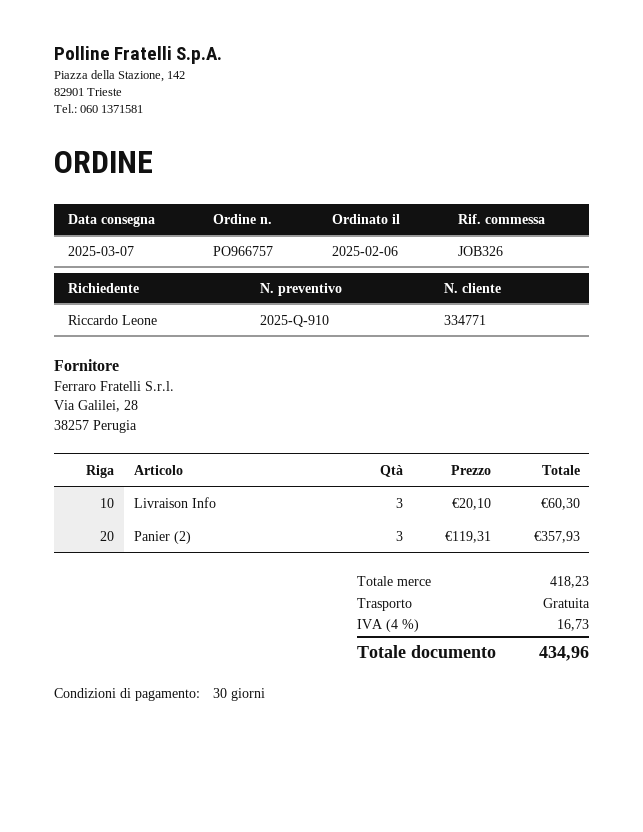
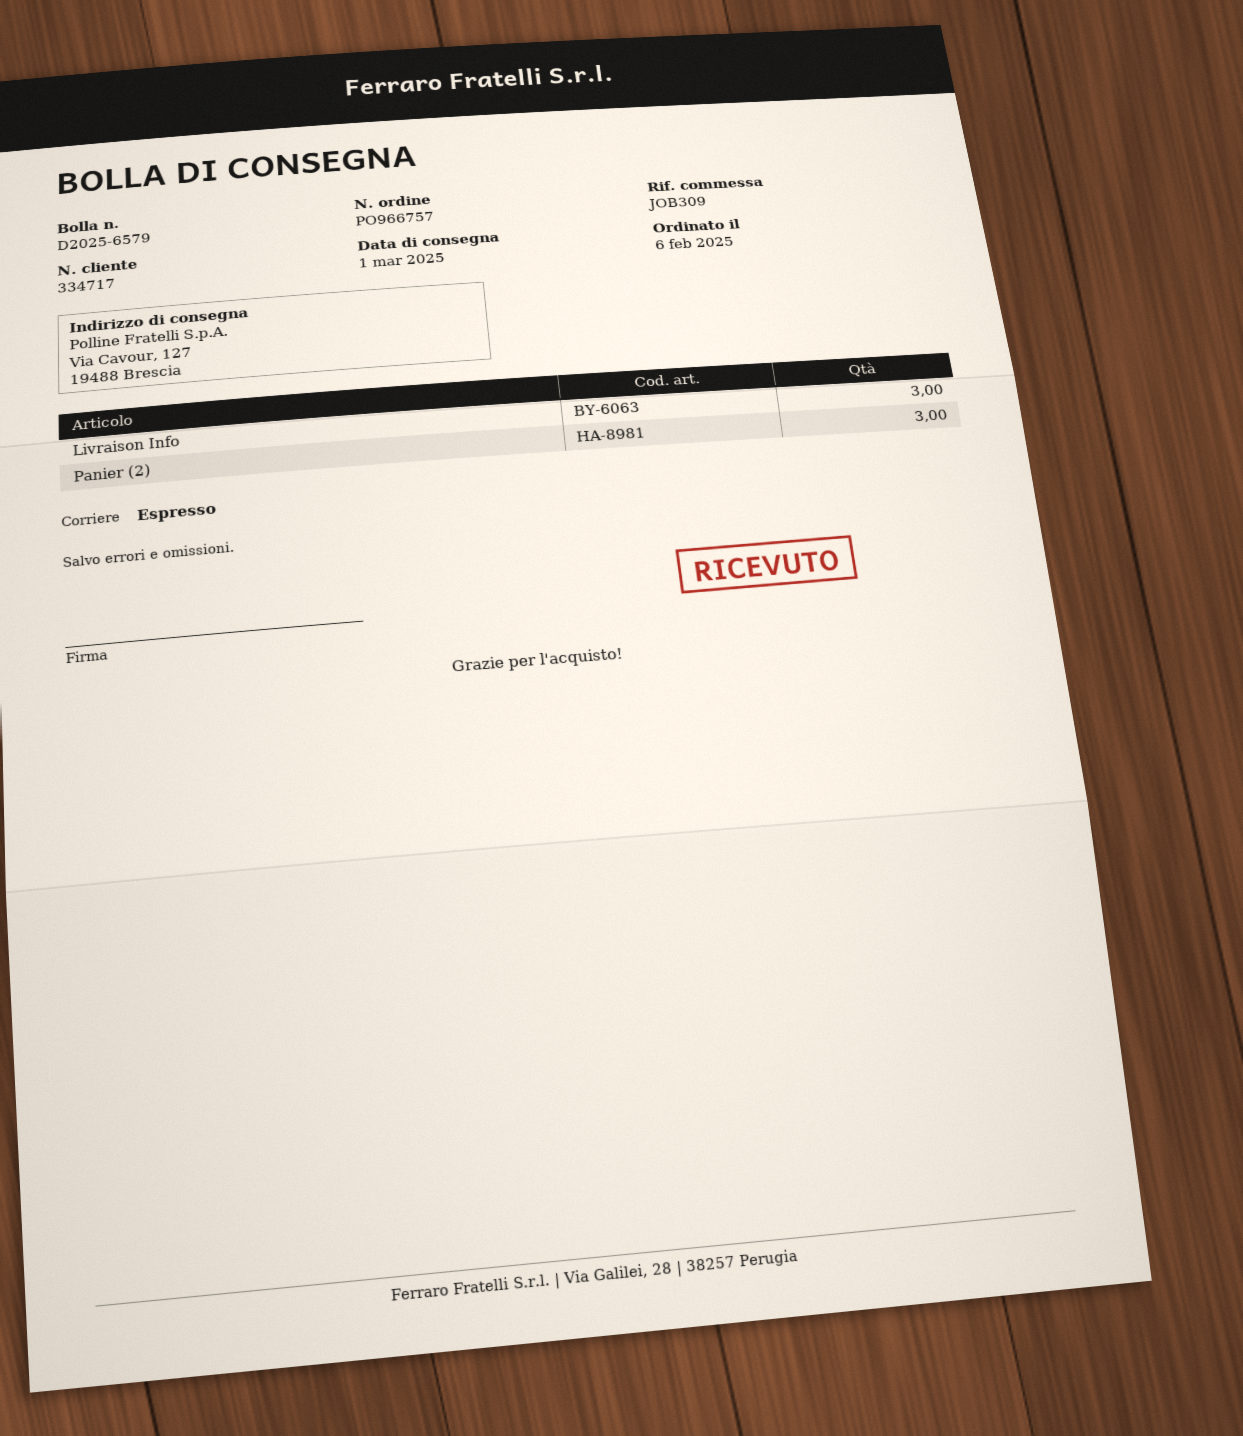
delivery date: 2025-03-07 -> 2025-03-01
customer number: 334771 -> 334717
reference: JOB326 -> JOB309

